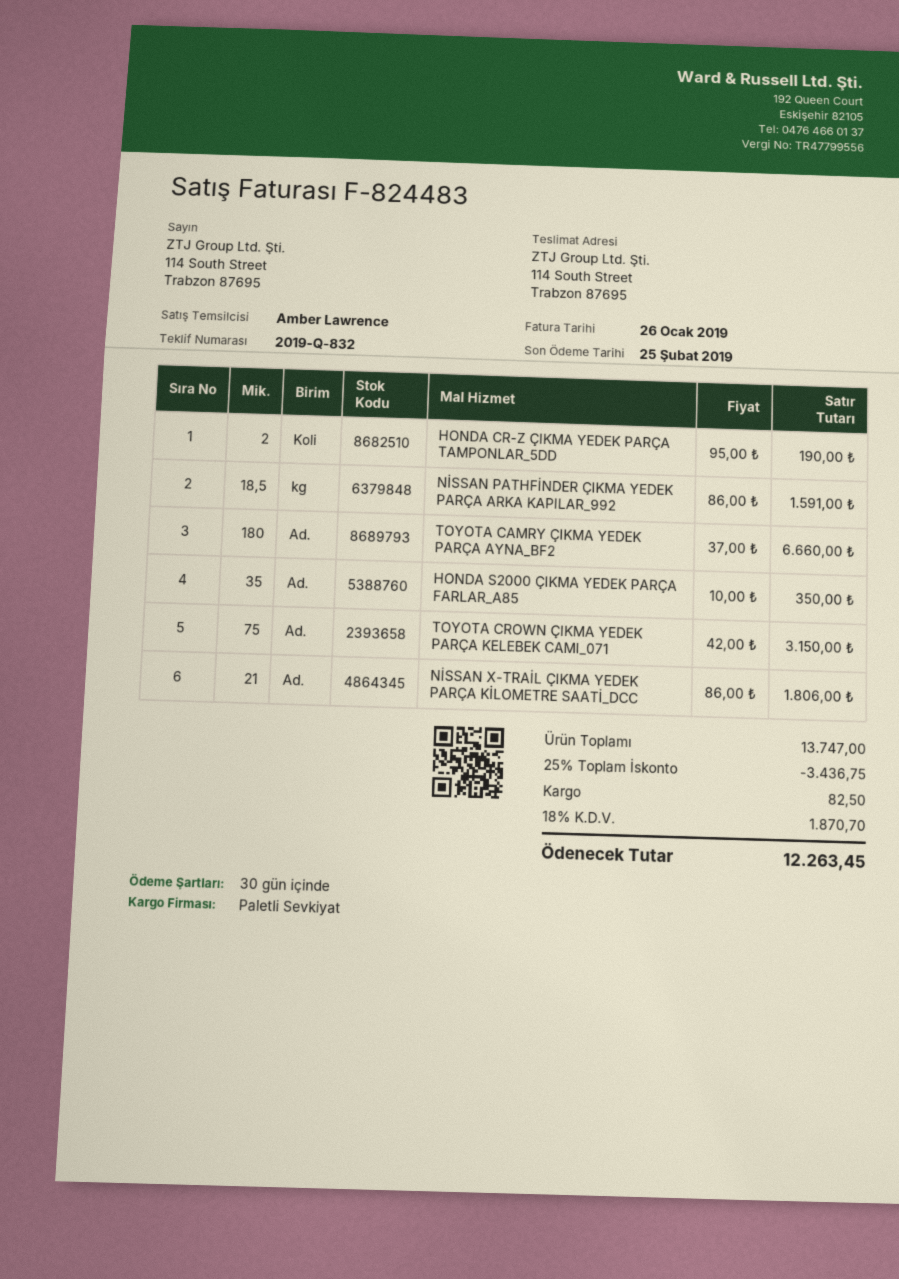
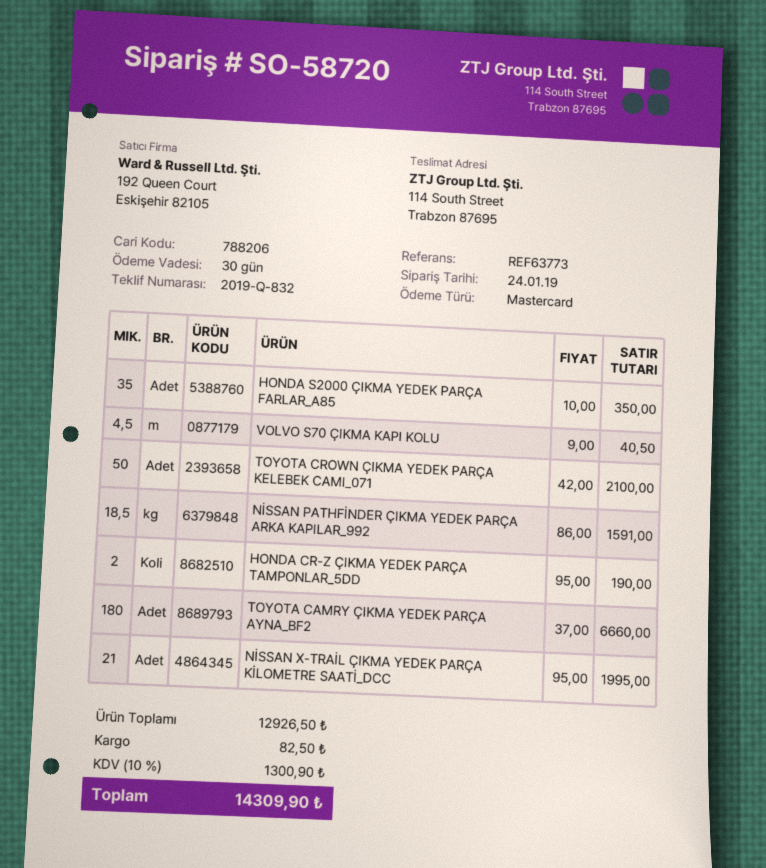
TOYOTA CROWN ÇIKMA YEDEK PARÇA KELEBEK CAMI_071: 75 x 42.00 = 3150.00 -> 50 x 42.00 = 2100.00
NİSSAN X-TRAİL ÇIKMA YEDEK PARÇA KİLOMETRE SAATİ_DCC: 21 x 86.00 = 1806.00 -> 21 x 95.00 = 1995.00
VOLVO S70 ÇIKMA KAPI KOLU: none -> 4.5 x 9.00 = 40.50
subtotal: 13747.00 -> 12926.50
discount: 25% = 3436.75 -> none
tax: 18% = 1870.70 -> 10% = 1300.90
total: 12263.45 -> 14309.90

